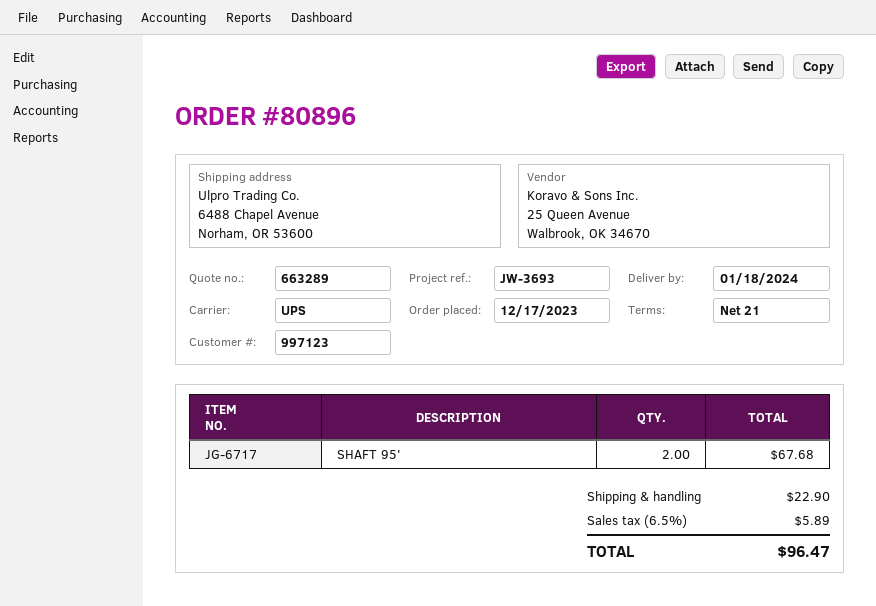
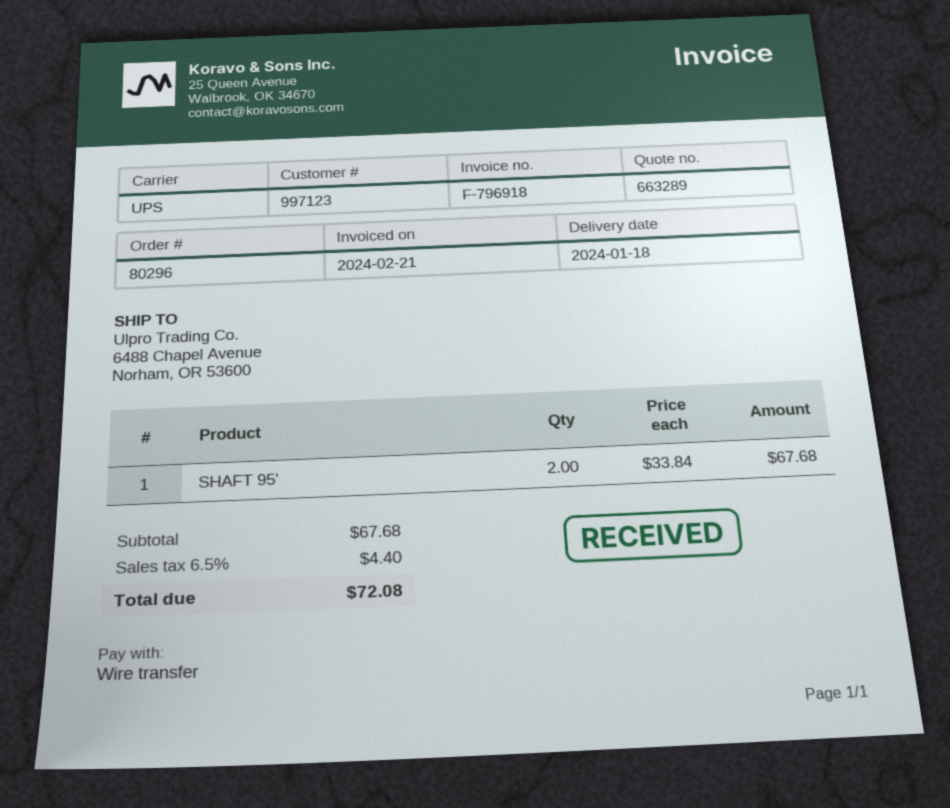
order number: 80896 -> 80296
shipping: 22.90 -> none
tax: 6.5% = 5.89 -> 6.5% = 4.40
total: 96.47 -> 72.08

